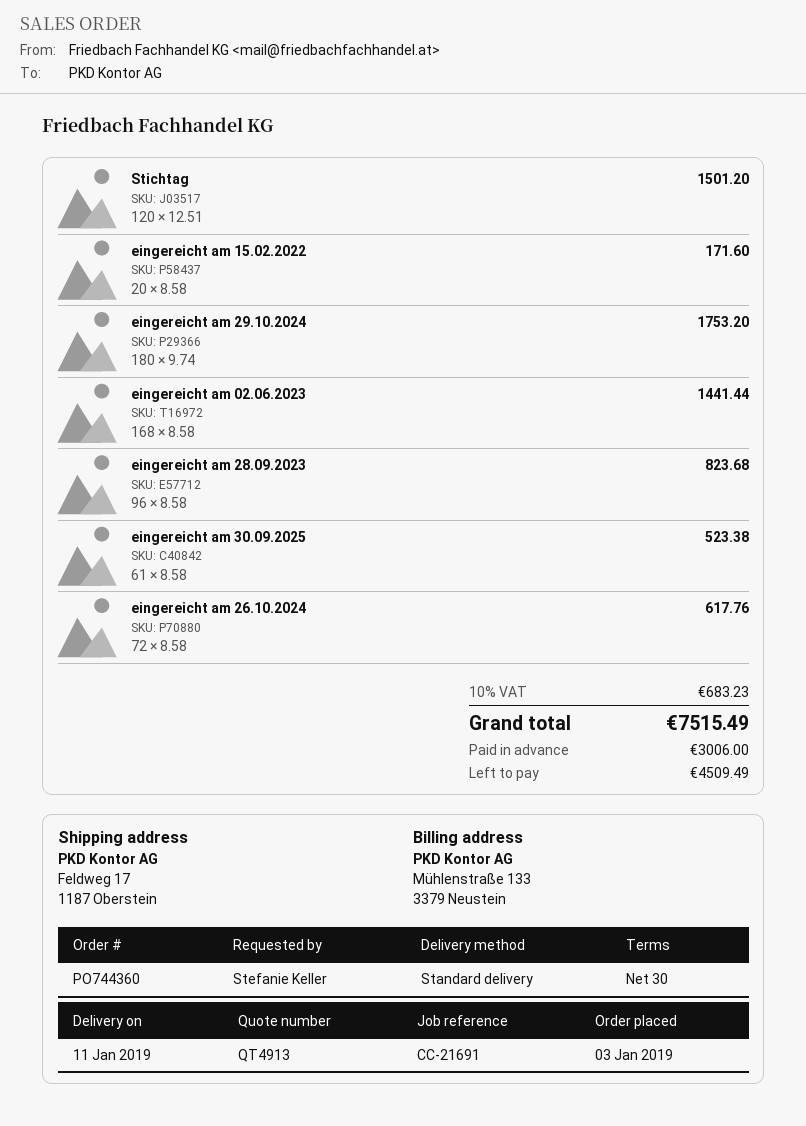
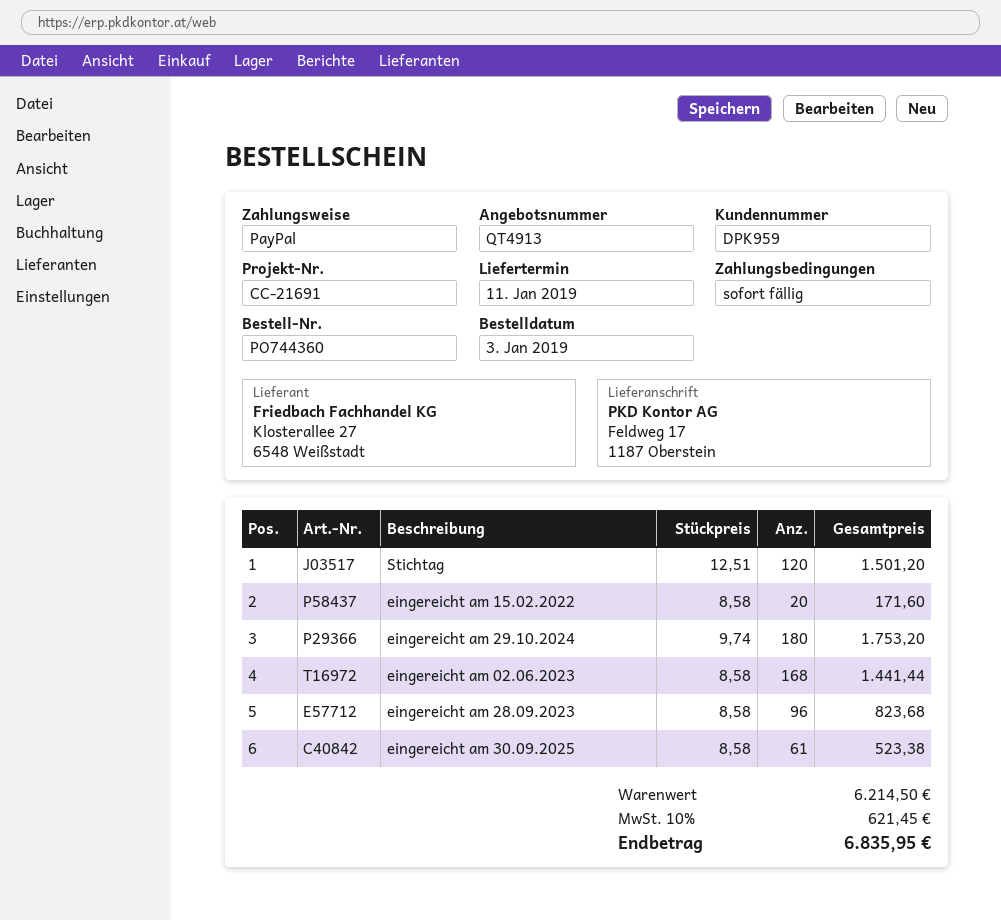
payment terms: 30 days -> on receipt
eingereicht am 26.10.2024: 72 x 8.58 = 617.76 -> none
tax: 10% = 683.23 -> 10% = 621.45
total: 7515.49 -> 6835.95

